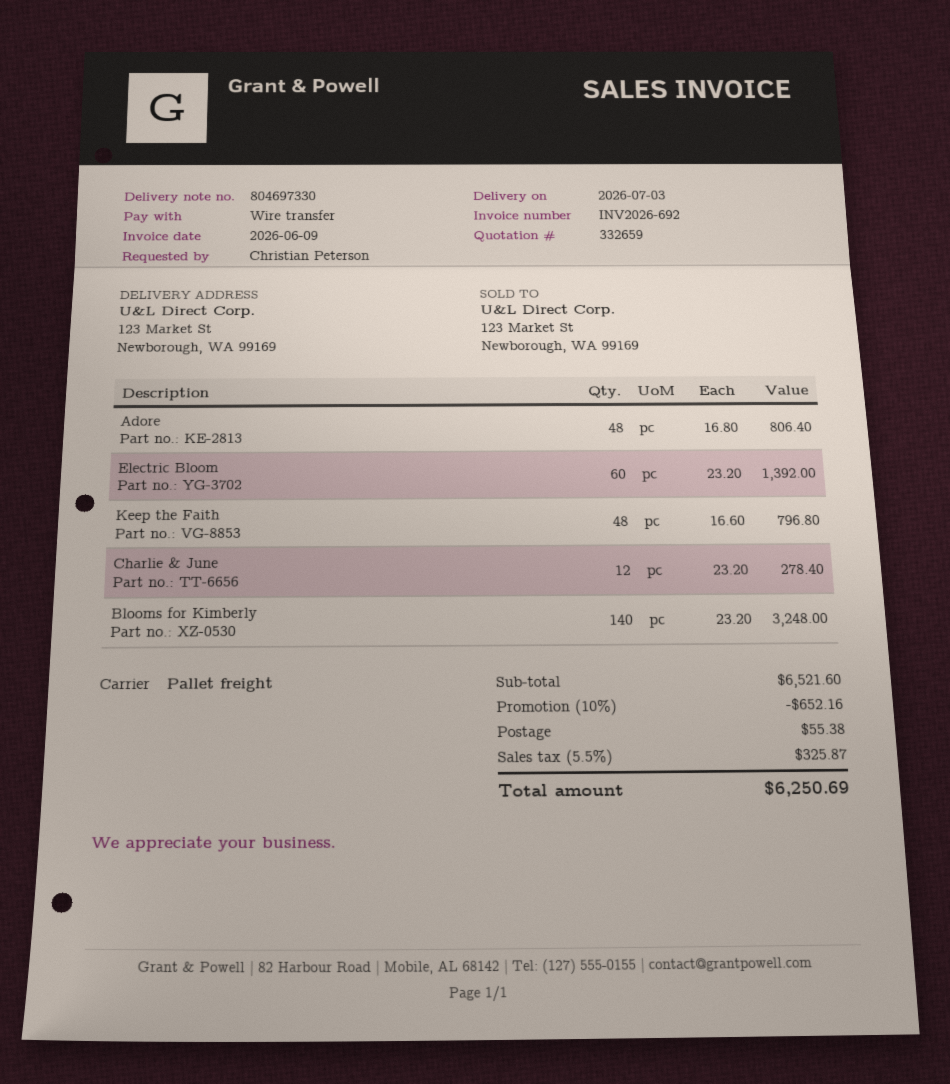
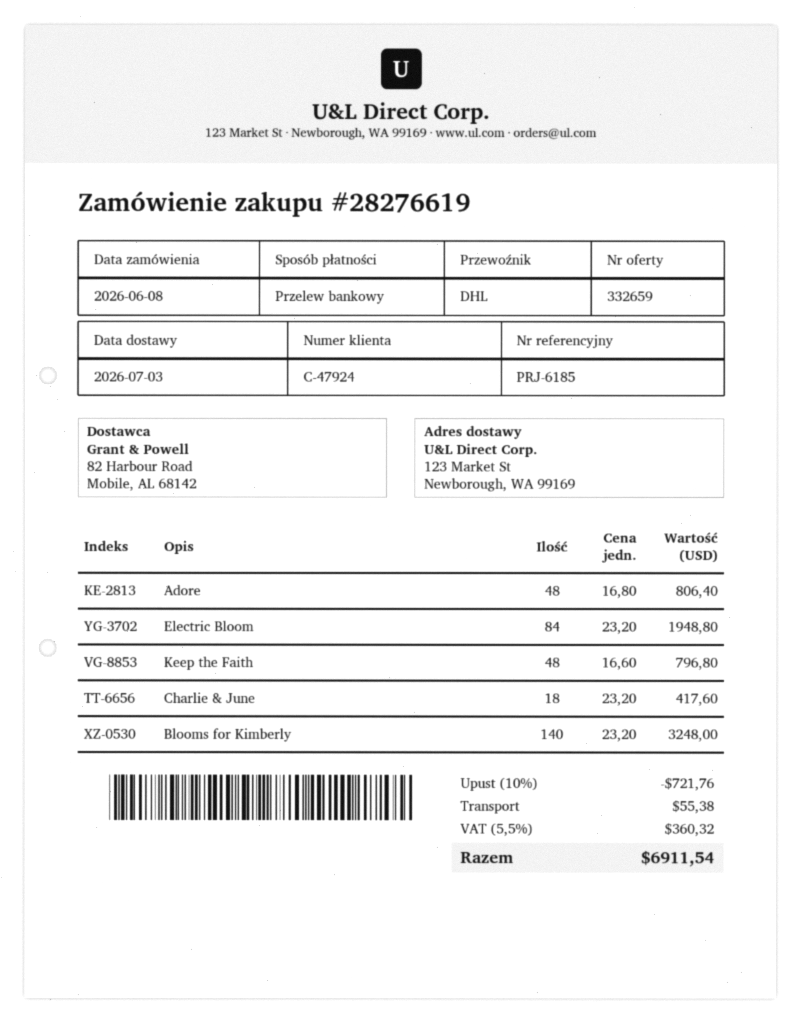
shipping method: pallet freight -> DHL
Electric Bloom: 60 x 23.20 = 1392.00 -> 84 x 23.20 = 1948.80
Charlie & June: 12 x 23.20 = 278.40 -> 18 x 23.20 = 417.60
discount: 10% = 652.16 -> 10% = 721.76
tax: 5.5% = 325.87 -> 5.5% = 360.32
total: 6250.69 -> 6911.54

